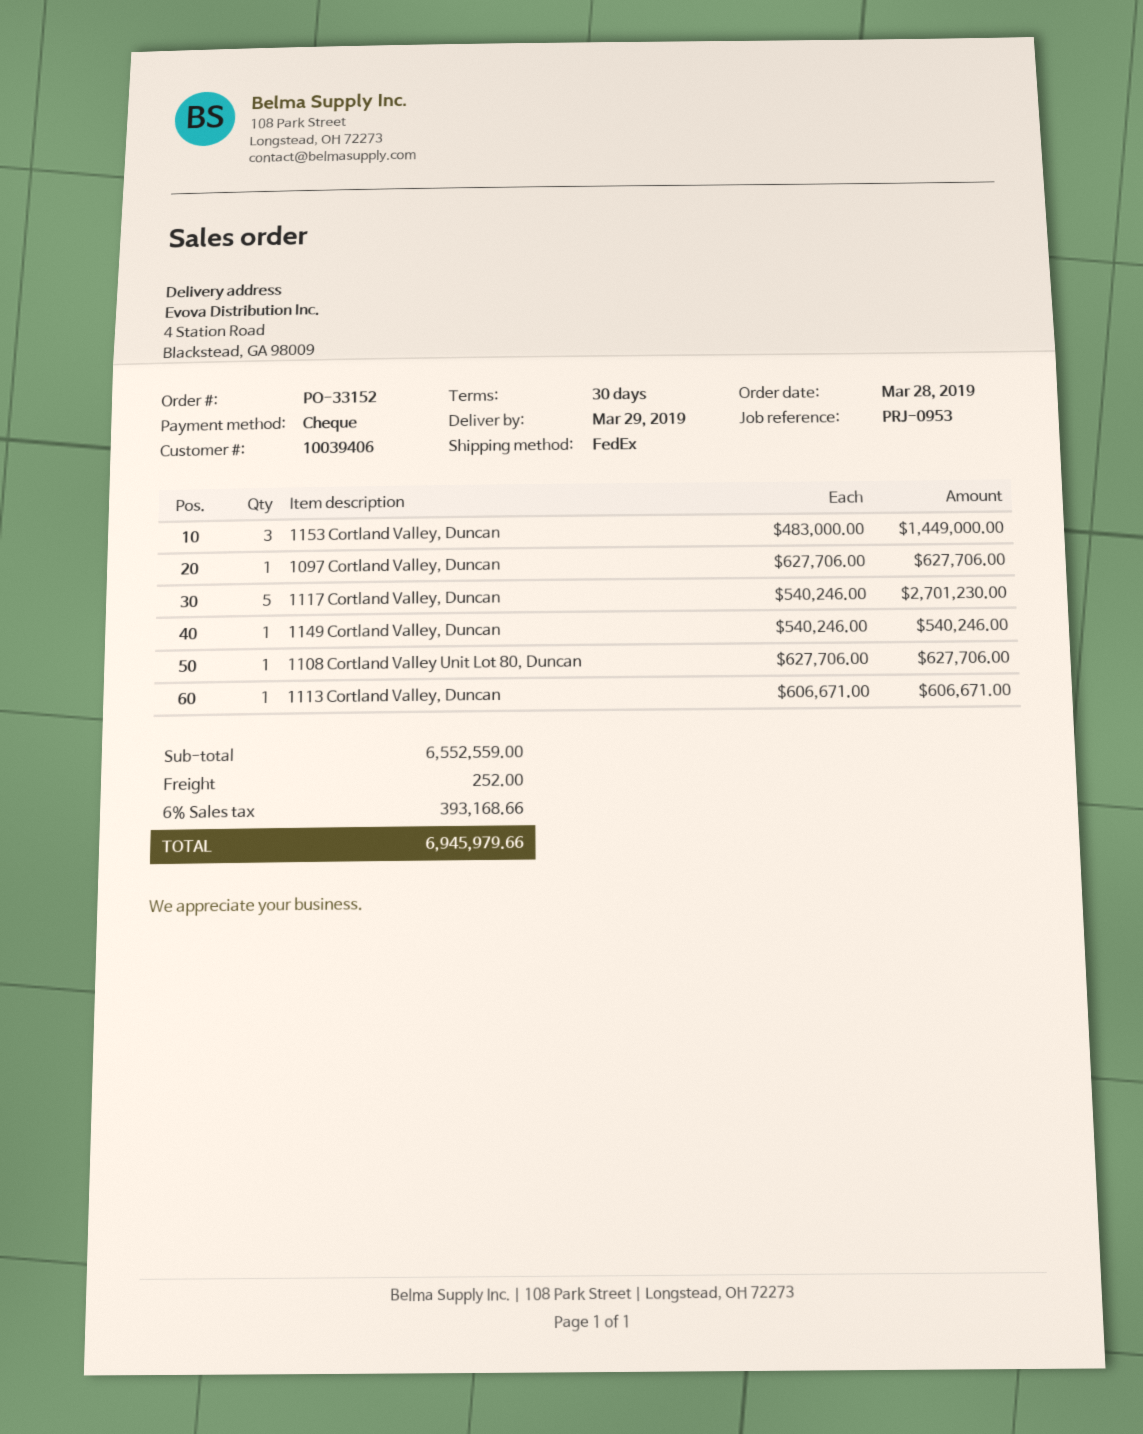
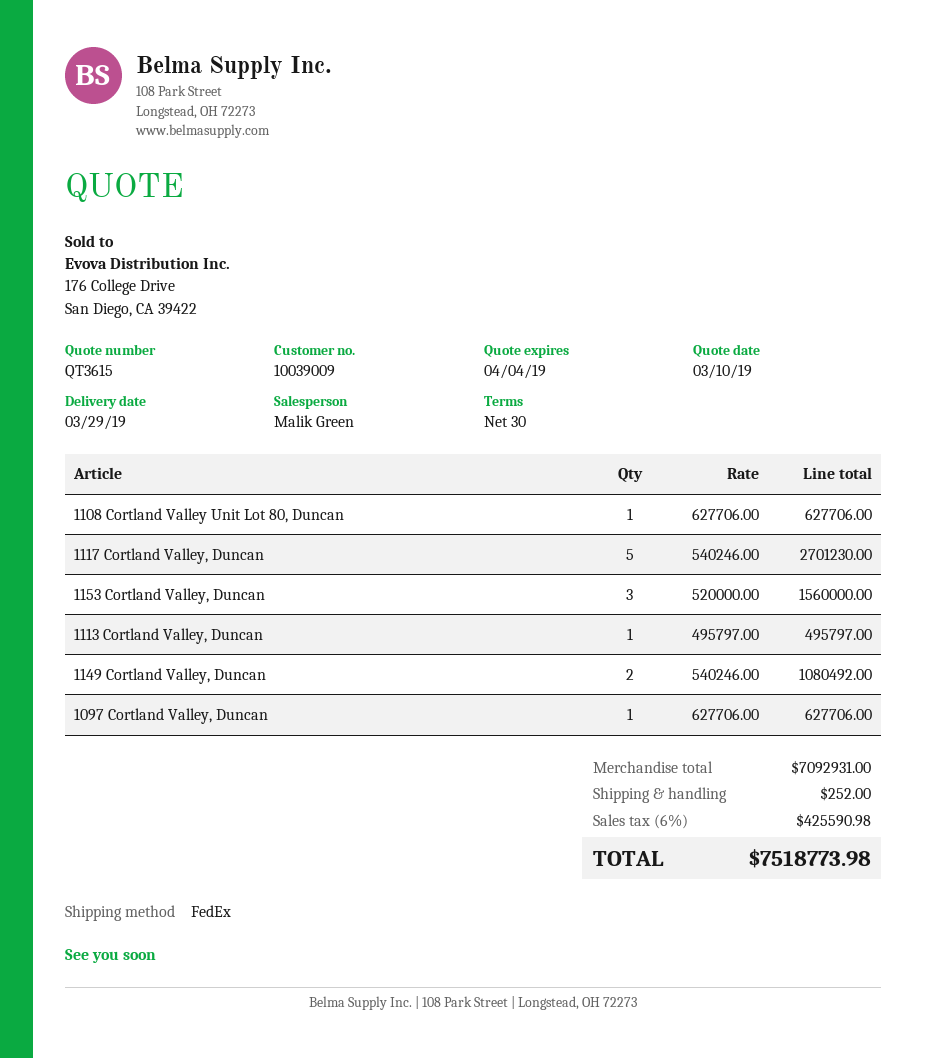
customer number: 10039406 -> 10039009
1153 Cortland Valley, Duncan: 3 x 483000.00 = 1449000.00 -> 3 x 520000.00 = 1560000.00
1149 Cortland Valley, Duncan: 1 x 540246.00 = 540246.00 -> 2 x 540246.00 = 1080492.00
1113 Cortland Valley, Duncan: 1 x 606671.00 = 606671.00 -> 1 x 495797.00 = 495797.00
subtotal: 6552559.00 -> 7092931.00
tax: 6% = 393168.66 -> 6% = 425590.98
total: 6945979.66 -> 7518773.98

